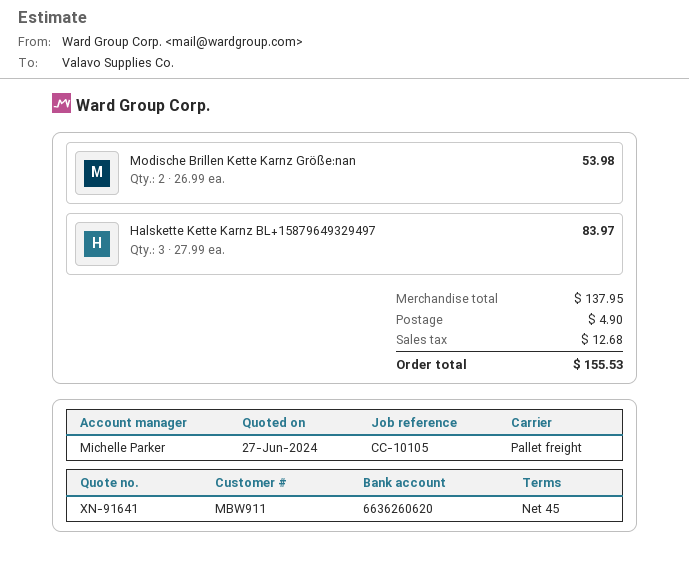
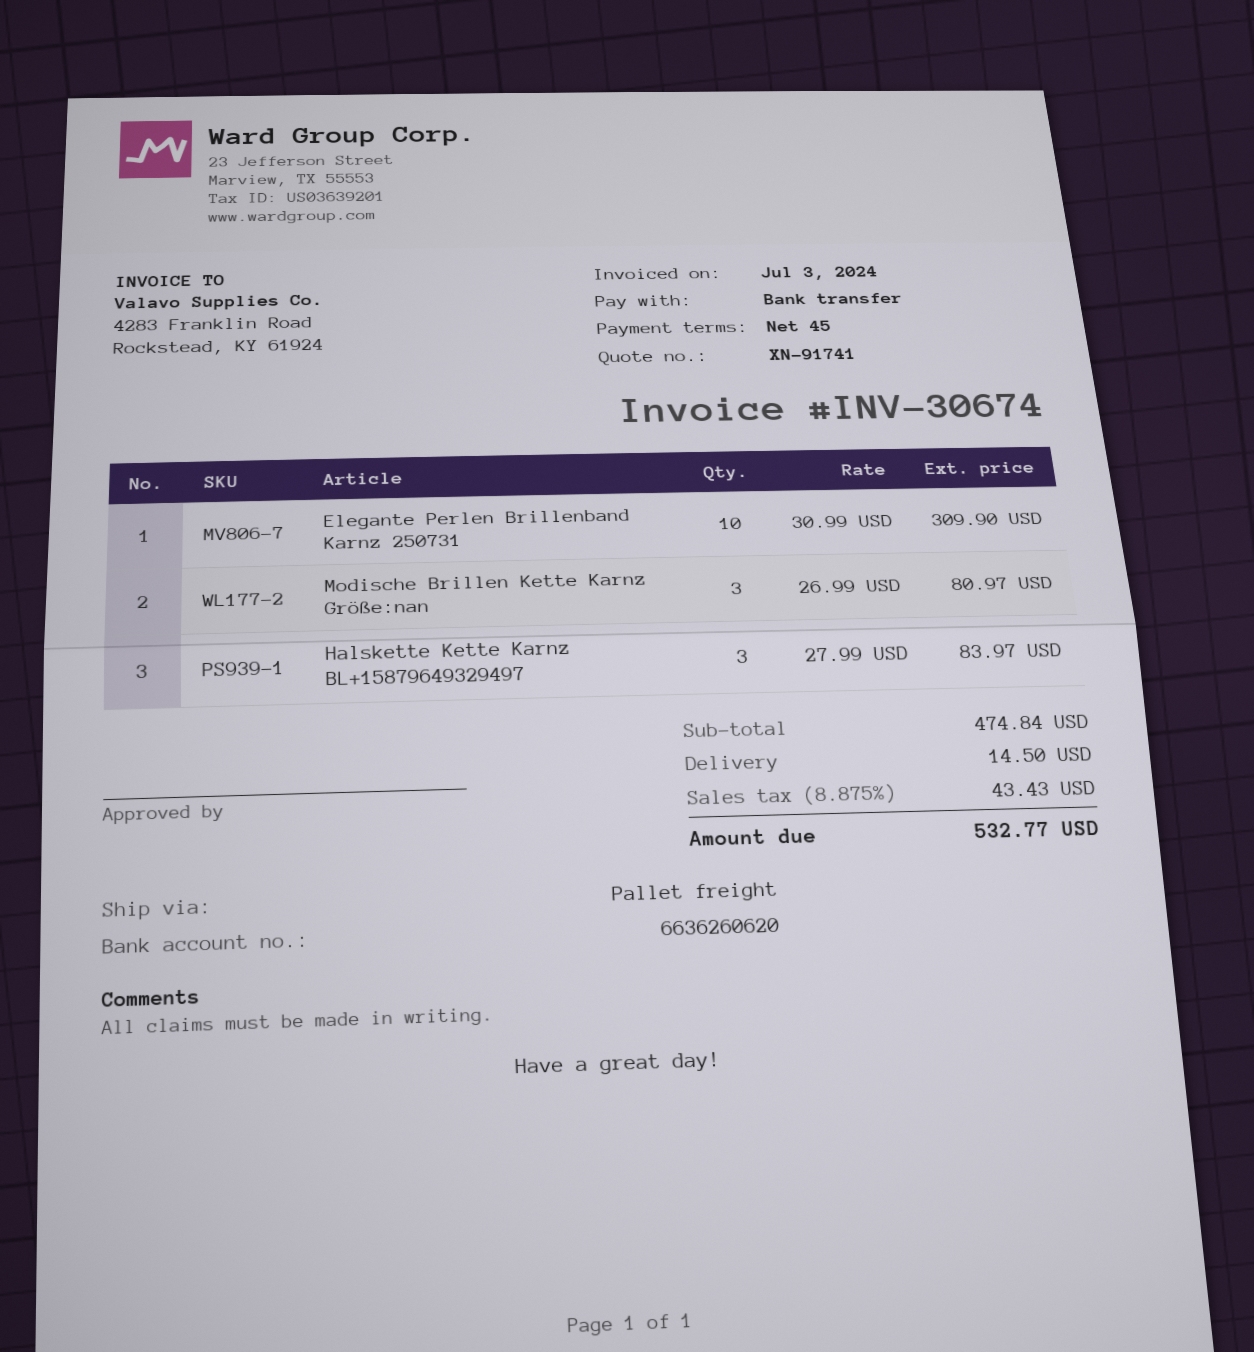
quote number: XN-91641 -> XN-91741
Modische Brillen Kette Karnz Größe:nan: 2 x 26.99 = 53.98 -> 3 x 26.99 = 80.97
Elegante Perlen Brillenband Karnz 250731: none -> 10 x 30.99 = 309.90
subtotal: 137.95 -> 474.84
shipping: 4.90 -> 14.50
tax: 12.68 -> 43.43
total: 155.53 -> 532.77

